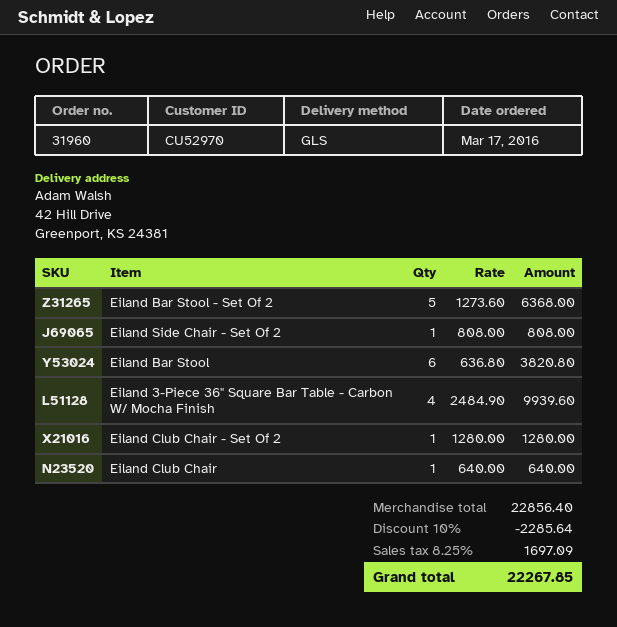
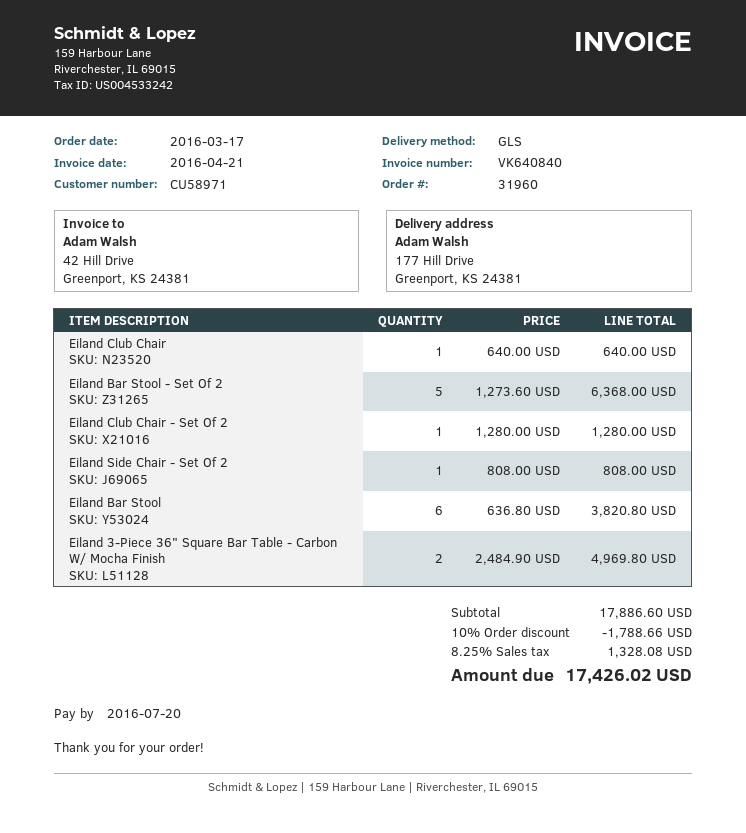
customer number: CU52970 -> CU58971
ship to: 42 Hill Drive, Greenport, KS 24381 -> 177 Hill Drive, Greenport, KS 24381
Eiland 3-Piece 36" Square Bar Table - Carbon W/ Mocha Finish: 4 x 2484.90 = 9939.60 -> 2 x 2484.90 = 4969.80
subtotal: 22856.40 -> 17886.60
discount: 10% = 2285.64 -> 10% = 1788.66
tax: 8.25% = 1697.09 -> 8.25% = 1328.08
total: 22267.85 -> 17426.02

